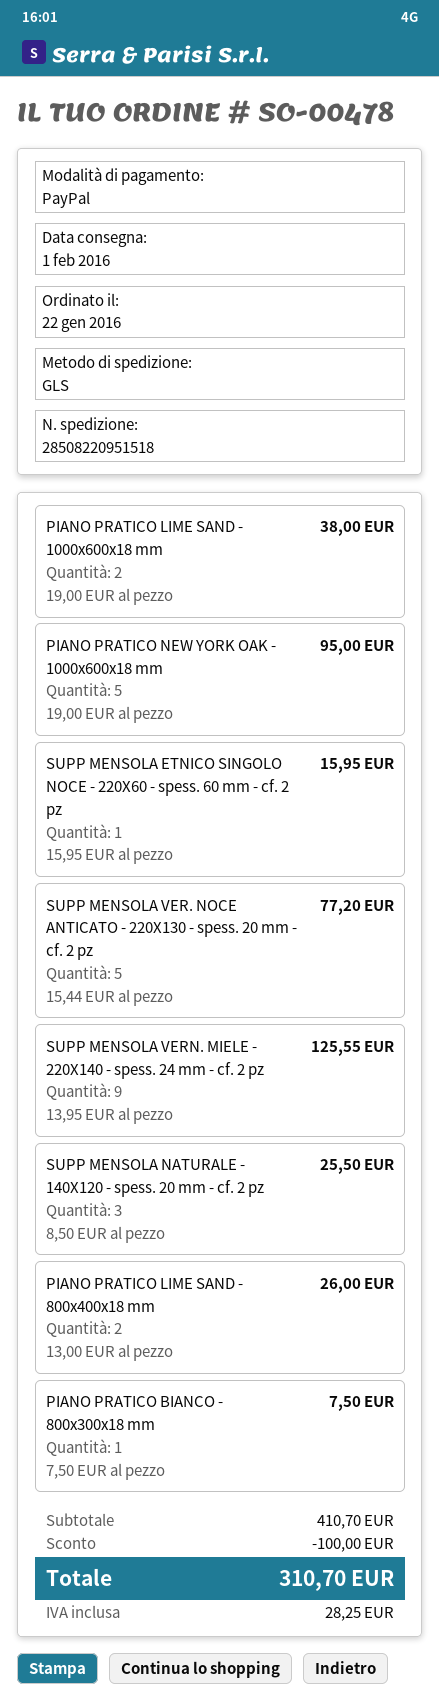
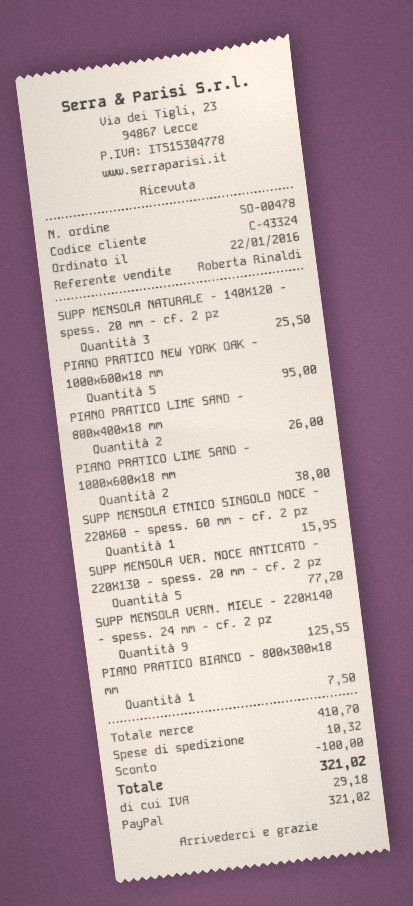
shipping: none -> 10.32
tax: 28.25 -> 29.18
total: 310.70 -> 321.02

